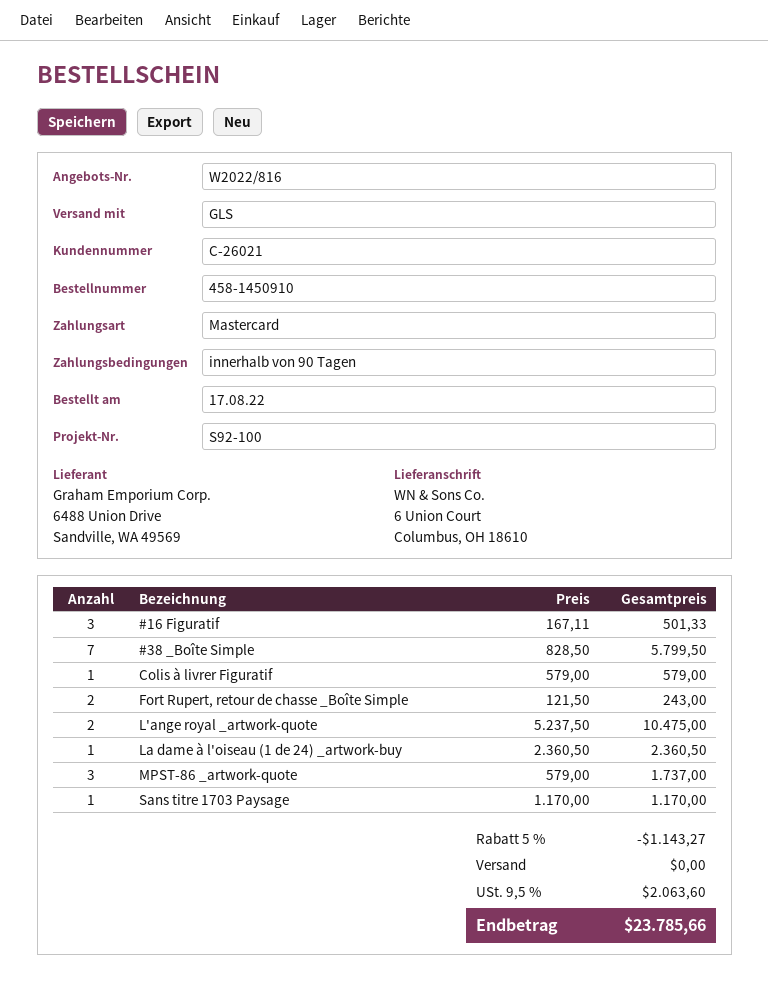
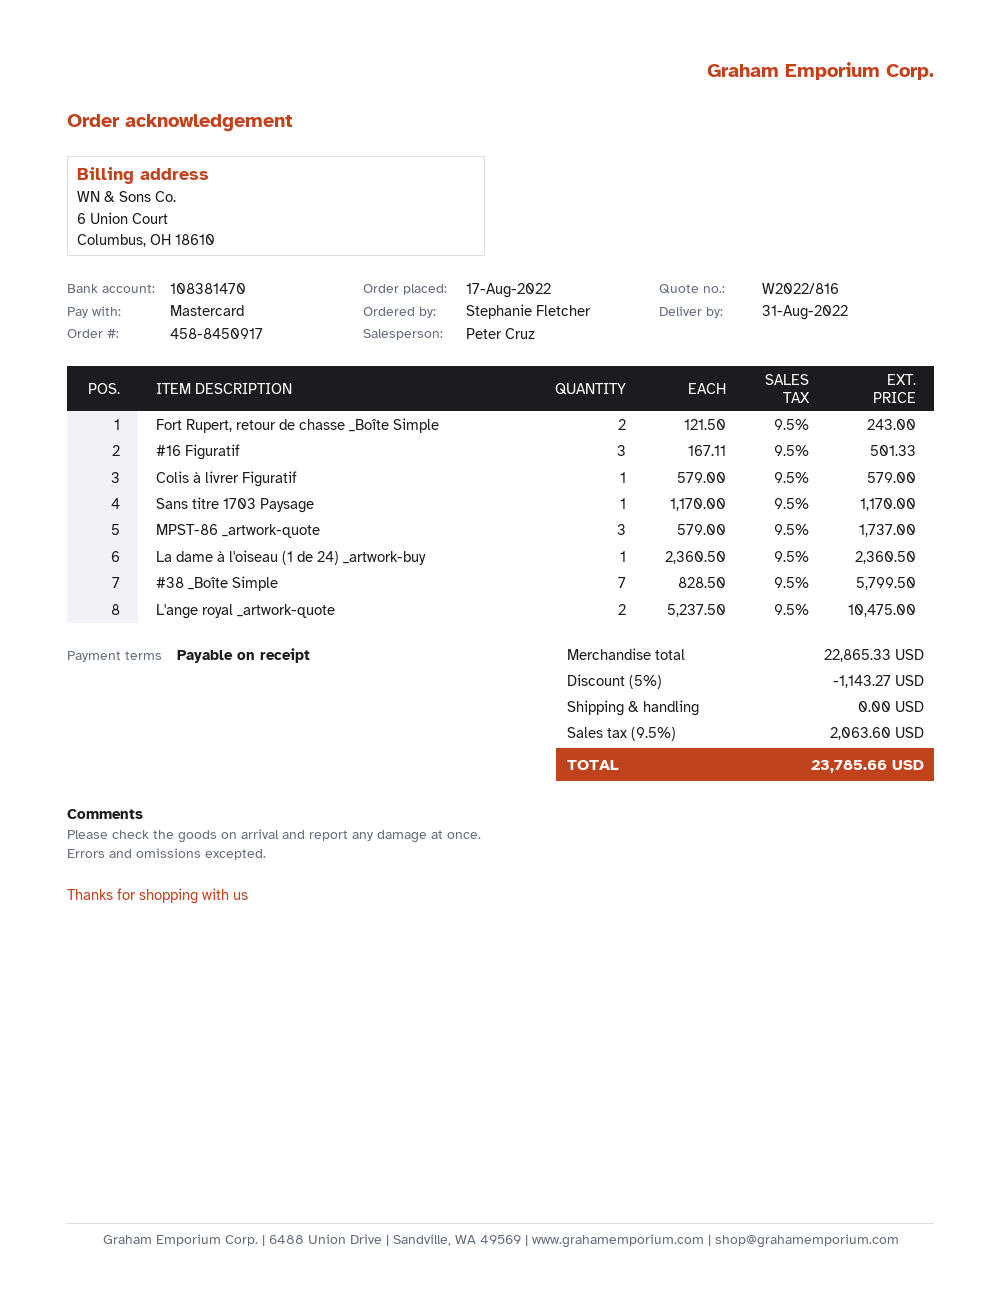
order number: 458-1450910 -> 458-8450917
payment terms: 90 days -> on receipt

